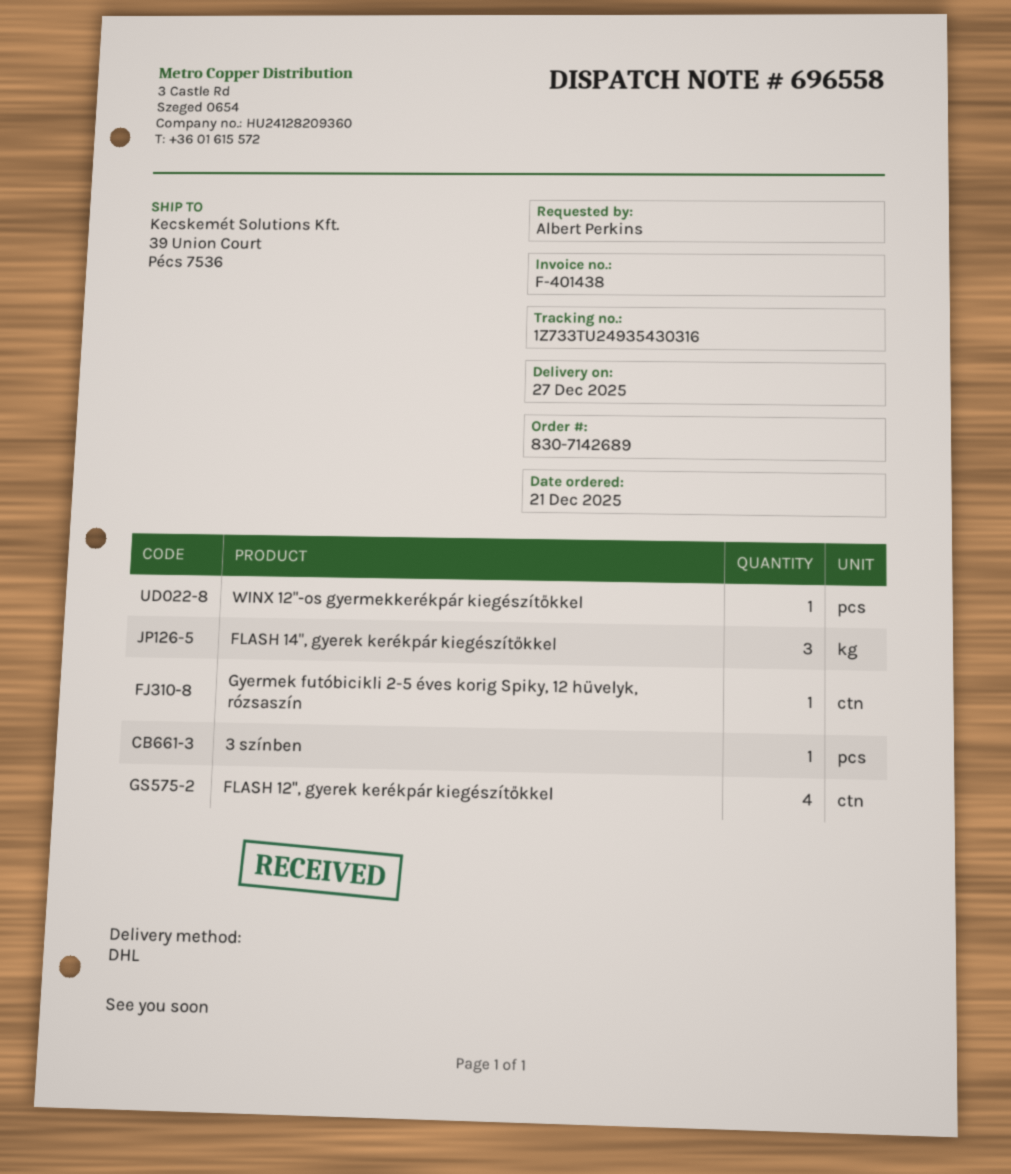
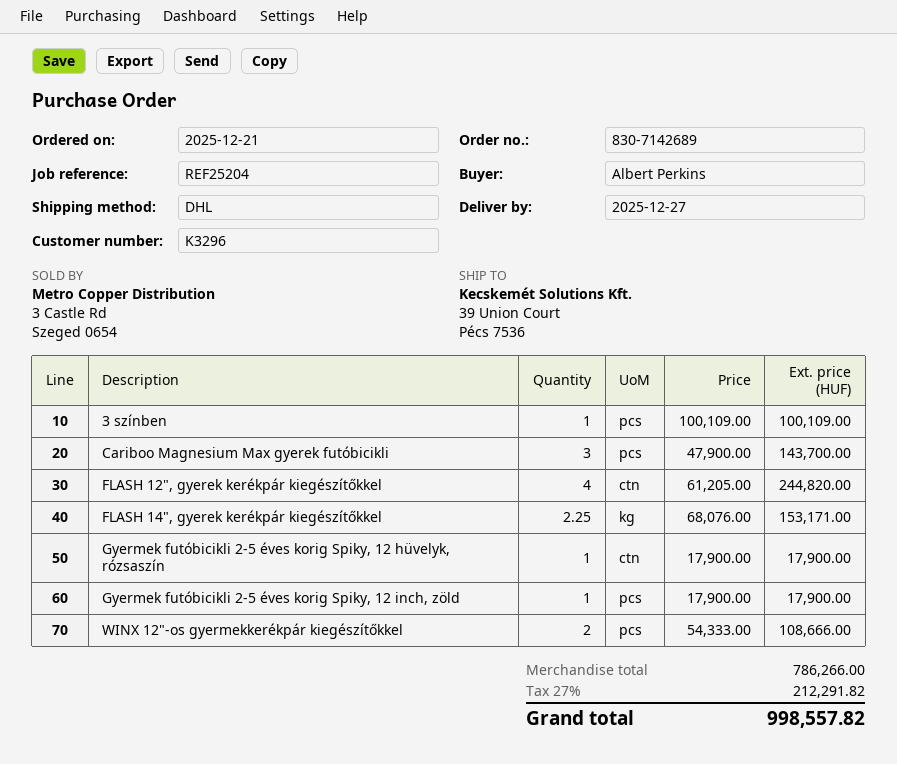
WINX 12"-os gyermekkerékpár kiegészítőkkel: 1 -> 2
FLASH 14", gyerek kerékpár kiegészítőkkel: 3 -> 2.25
Cariboo Magnesium Max gyerek futóbicikli: none -> 3
Gyermek futóbicikli 2-5 éves korig Spiky, 12 inch, zöld: none -> 1

